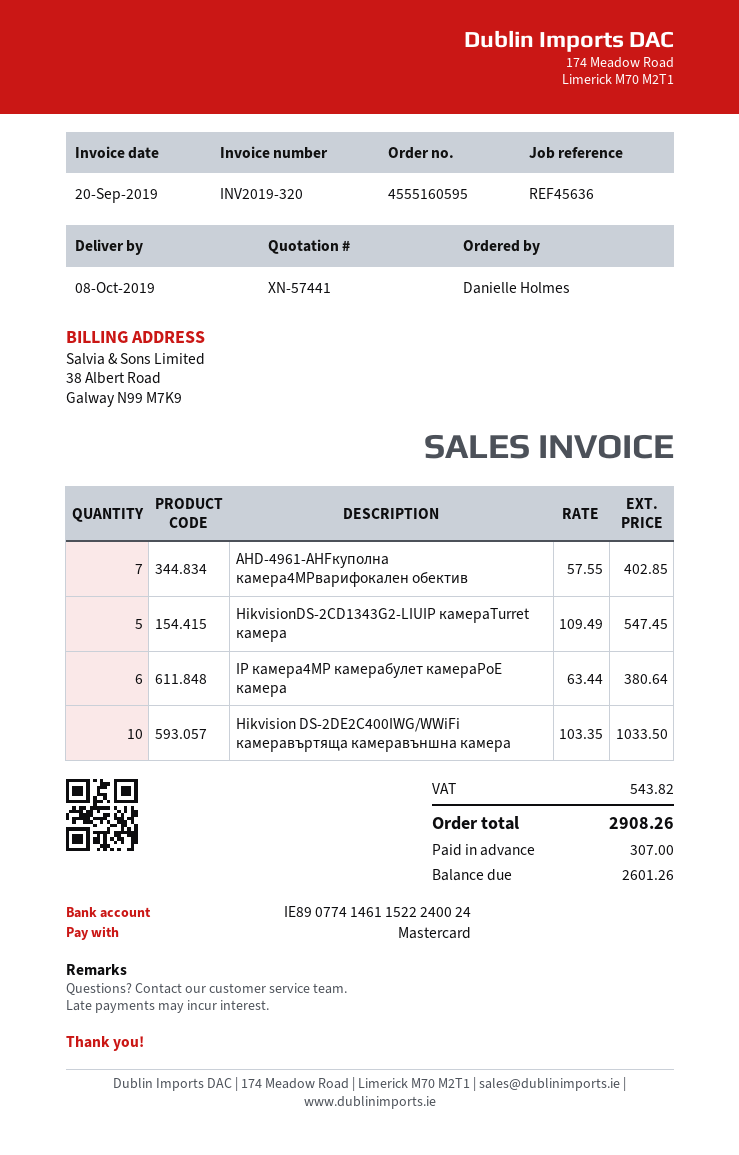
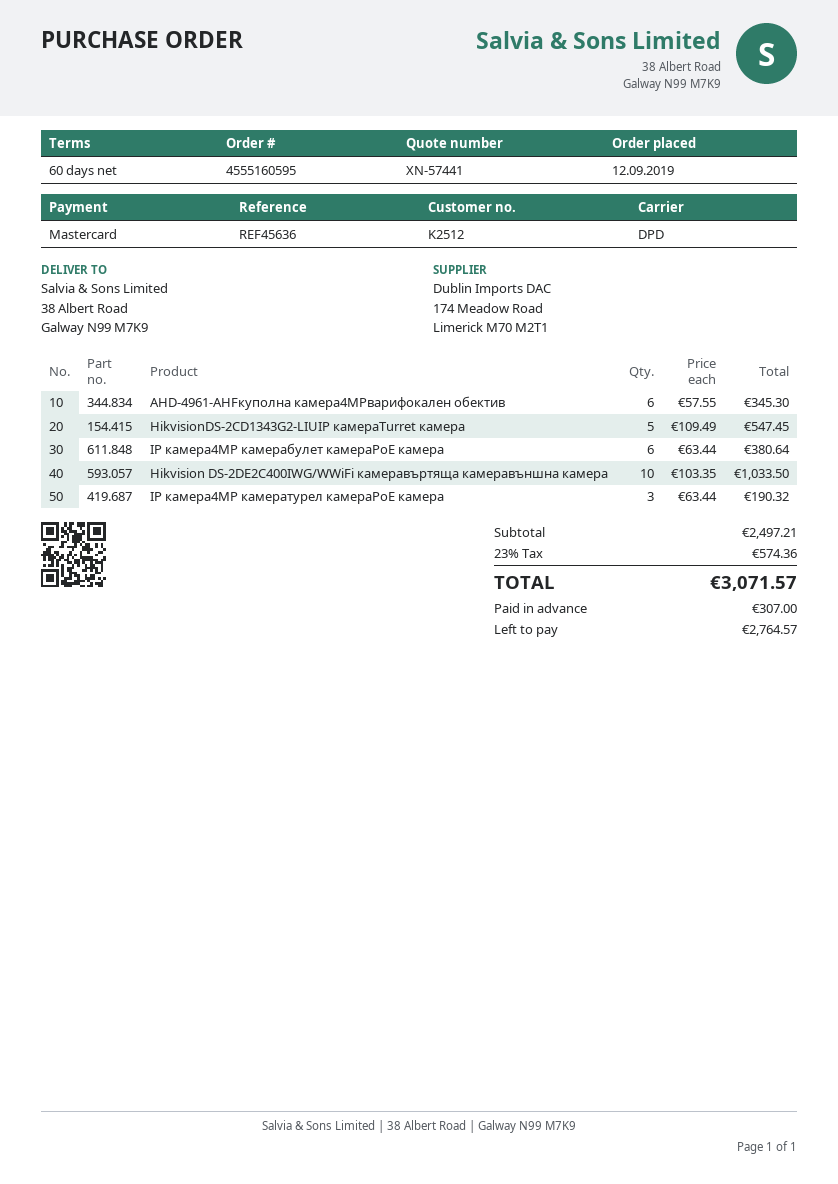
AHD-4961-AHFкуполна камера4MPварифокален обектив: 7 x 57.55 = 402.85 -> 6 x 57.55 = 345.30
IP камера4MP камературел камераPoE камера: none -> 3 x 63.44 = 190.32
tax: 543.82 -> 574.36
total: 2908.26 -> 3071.57
balance: 2601.26 -> 2764.57

